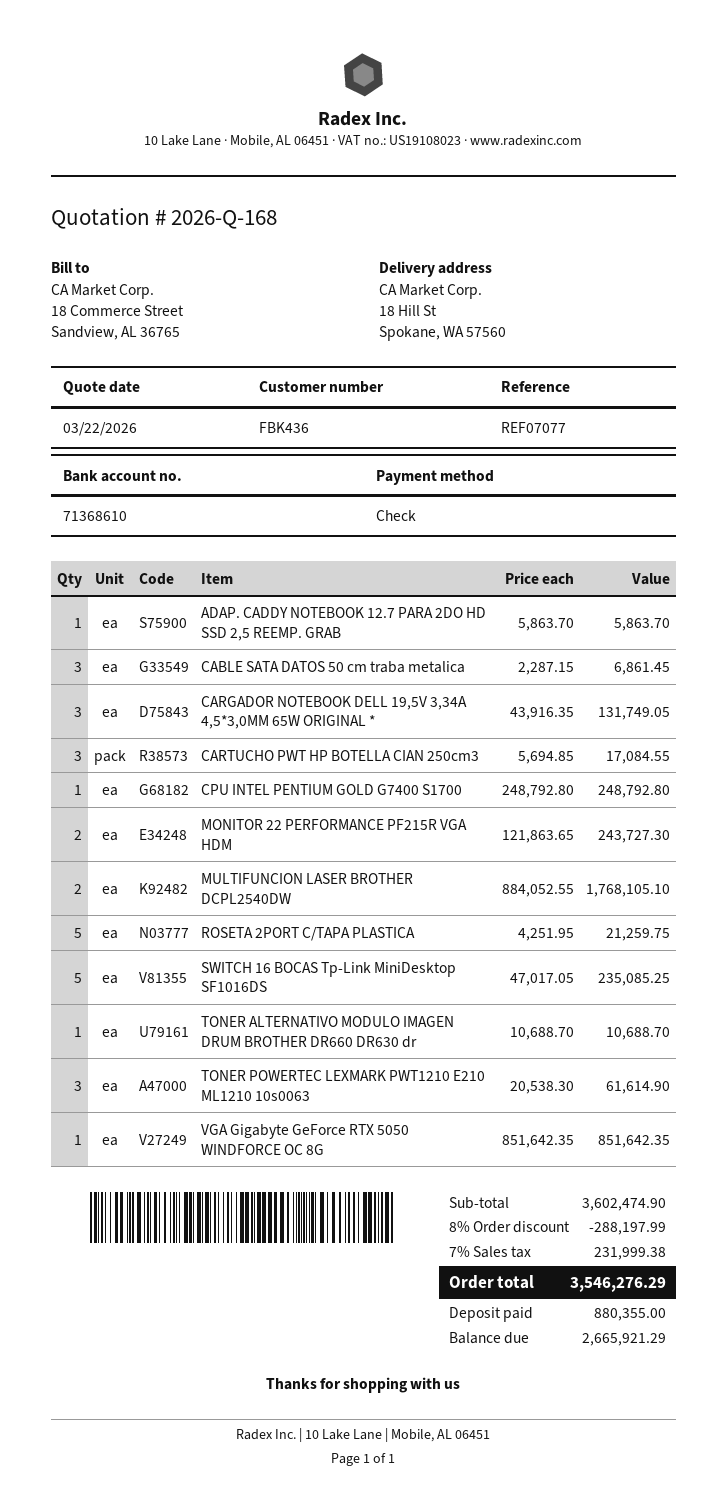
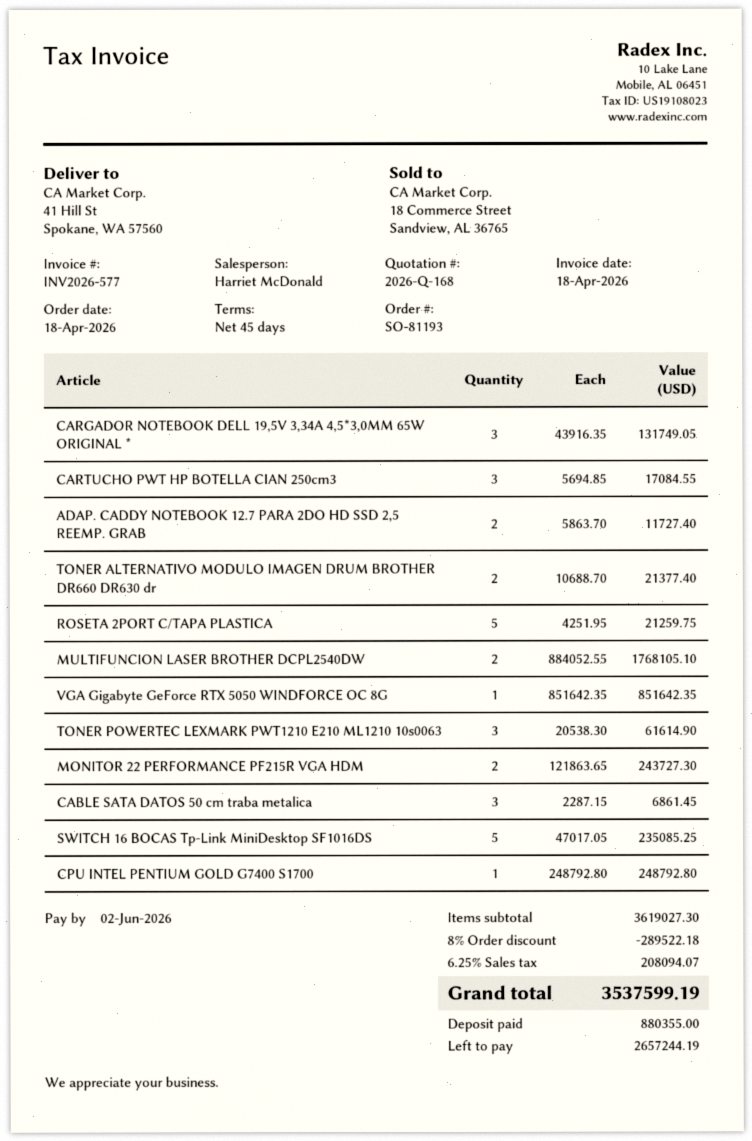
ship to: 18 Hill St, Spokane, WA 57560 -> 41 Hill St, Spokane, WA 57560
ADAP. CADDY NOTEBOOK 12.7 PARA 2DO HD SSD 2,5 REEMP. GRAB: 1 x 5863.70 = 5863.70 -> 2 x 5863.70 = 11727.40
TONER ALTERNATIVO MODULO IMAGEN DRUM BROTHER DR660 DR630 dr: 1 x 10688.70 = 10688.70 -> 2 x 10688.70 = 21377.40
subtotal: 3602474.90 -> 3619027.30
discount: 8% = 288197.99 -> 8% = 289522.18
tax: 7% = 231999.38 -> 6.25% = 208094.07
total: 3546276.29 -> 3537599.19
balance: 2665921.29 -> 2657244.19

